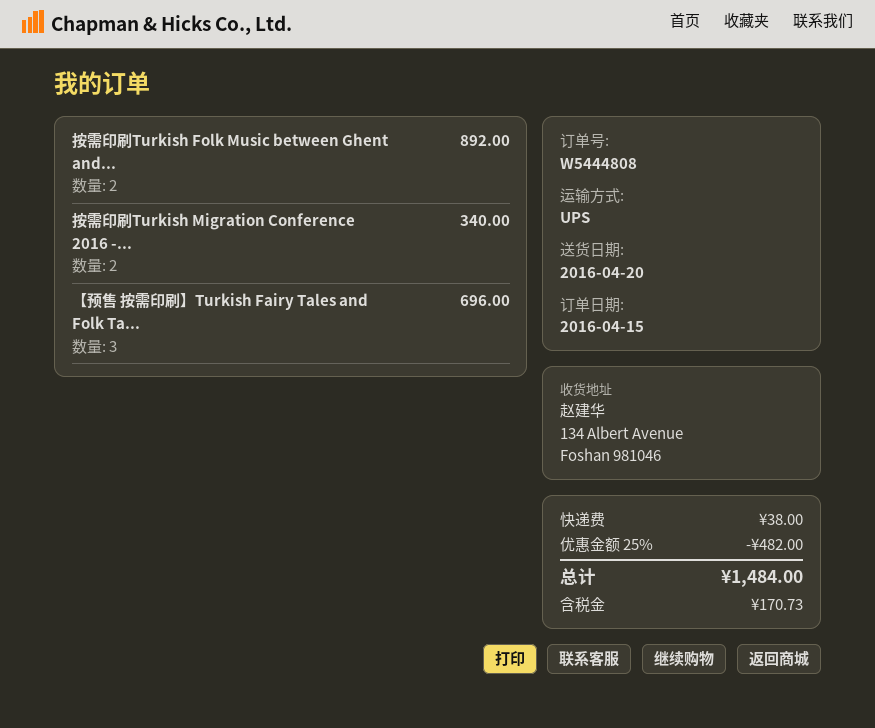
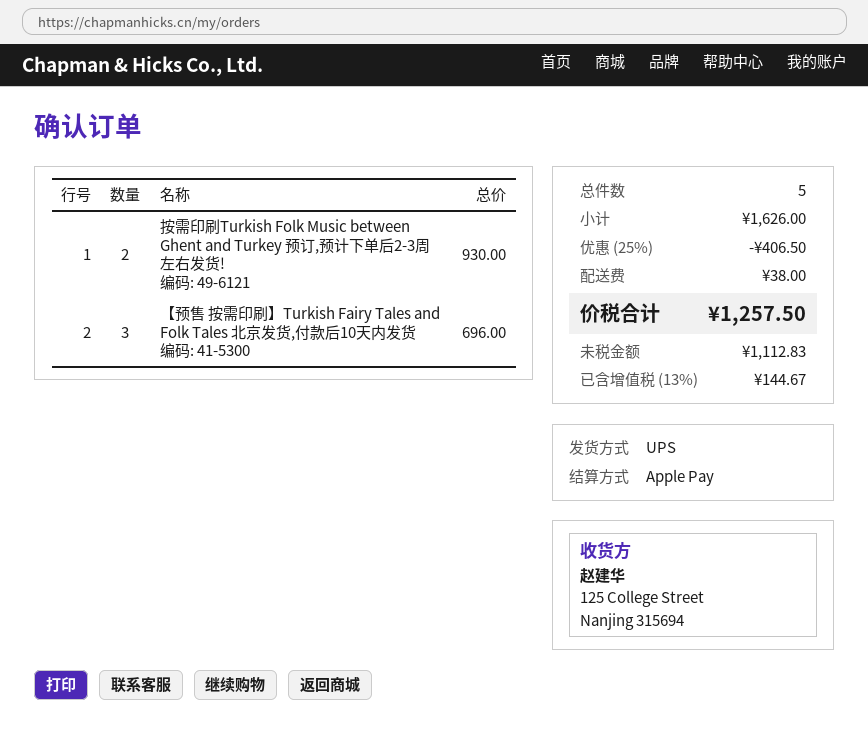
ship to: 134 Albert Avenue, Foshan 981046 -> 125 College Street, Nanjing 315694
按需印刷Turkish Folk Music between Ghent and...: 2 for 892.00 -> 2 for 930.00
按需印刷Turkish Migration Conference 2016 -...: 2 for 340.00 -> none
discount: 25% = 482.00 -> 25% = 406.50
tax: 170.73 -> 144.67
total: 1484.00 -> 1257.50

